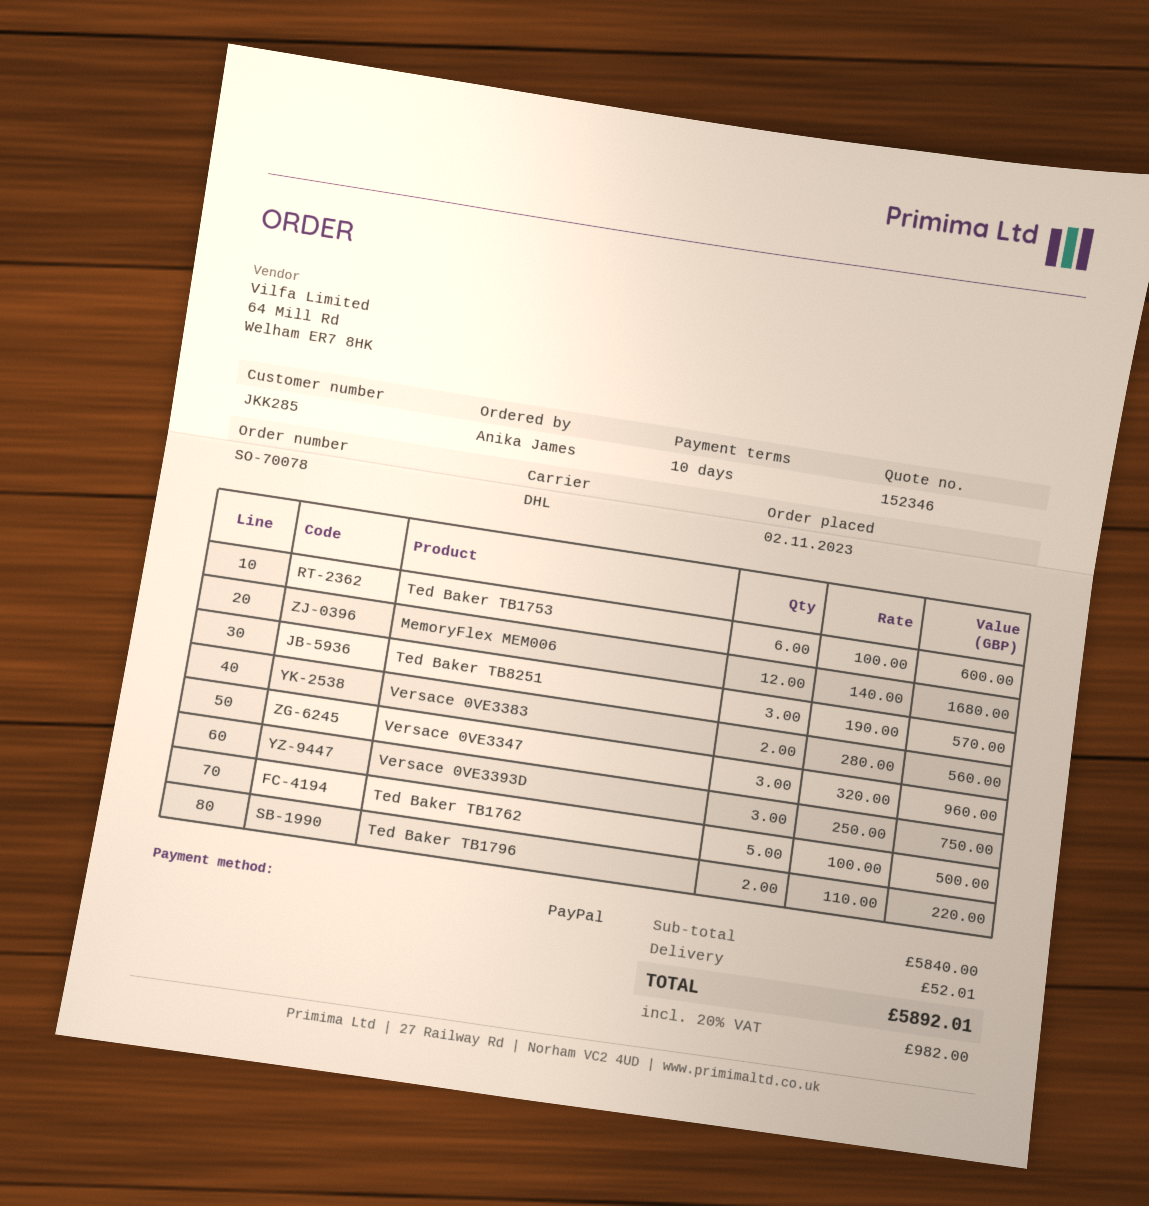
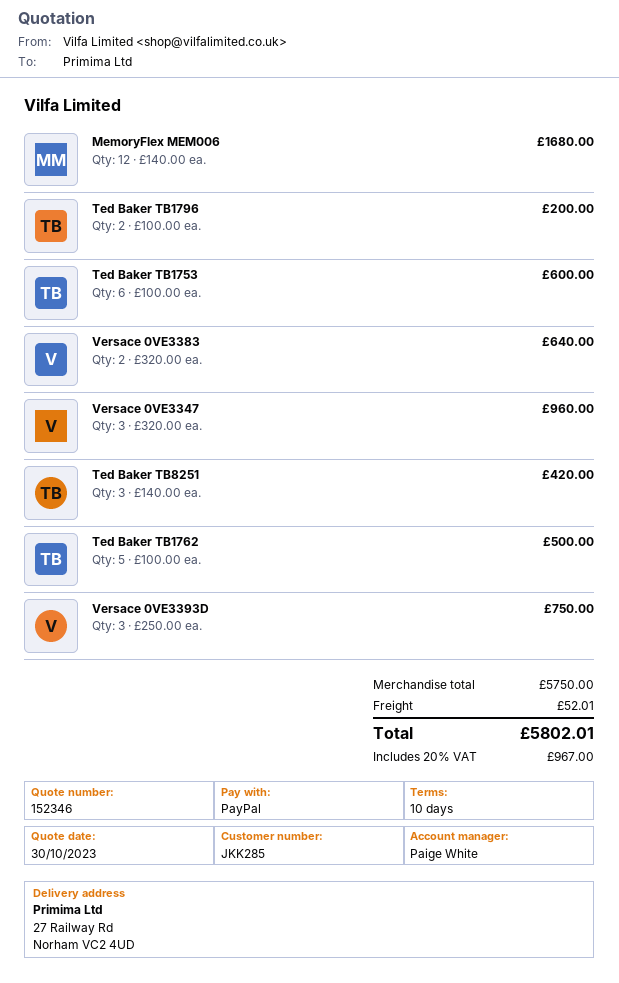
Ted Baker TB8251: 3 x 190.00 = 570.00 -> 3 x 140.00 = 420.00
Versace 0VE3383: 2 x 280.00 = 560.00 -> 2 x 320.00 = 640.00
Ted Baker TB1796: 2 x 110.00 = 220.00 -> 2 x 100.00 = 200.00
subtotal: 5840.00 -> 5750.00
tax: 20% = 982.00 -> 20% = 967.00
total: 5892.01 -> 5802.01

